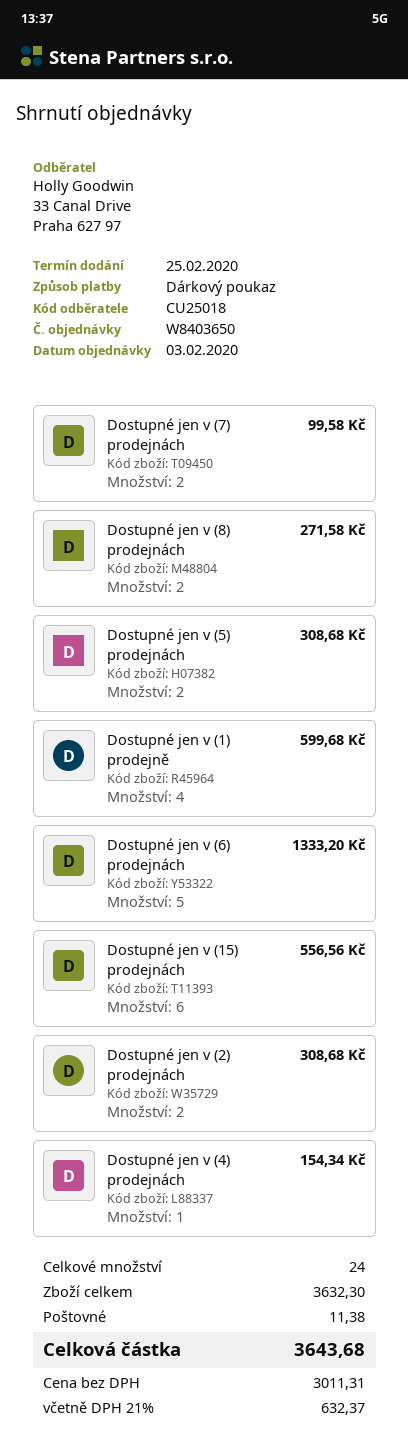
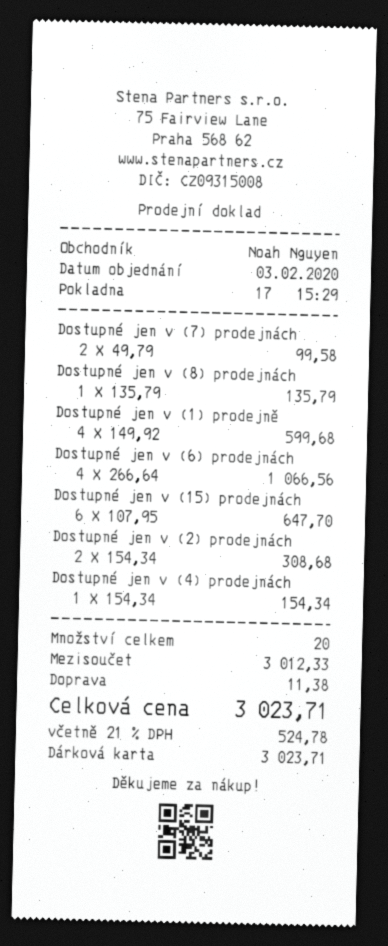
Dostupné jen v (8) prodejnách: 2 for 271.58 -> 1 for 135.79
Dostupné jen v (5) prodejnách: 2 for 308.68 -> none
Dostupné jen v (6) prodejnách: 5 for 1333.20 -> 4 for 1066.56
Dostupné jen v (15) prodejnách: 6 for 556.56 -> 6 for 647.70
total quantity: 24 -> 20
subtotal: 3632.30 -> 3012.33
tax: 21% = 632.37 -> 21% = 524.78
total: 3643.68 -> 3023.71

